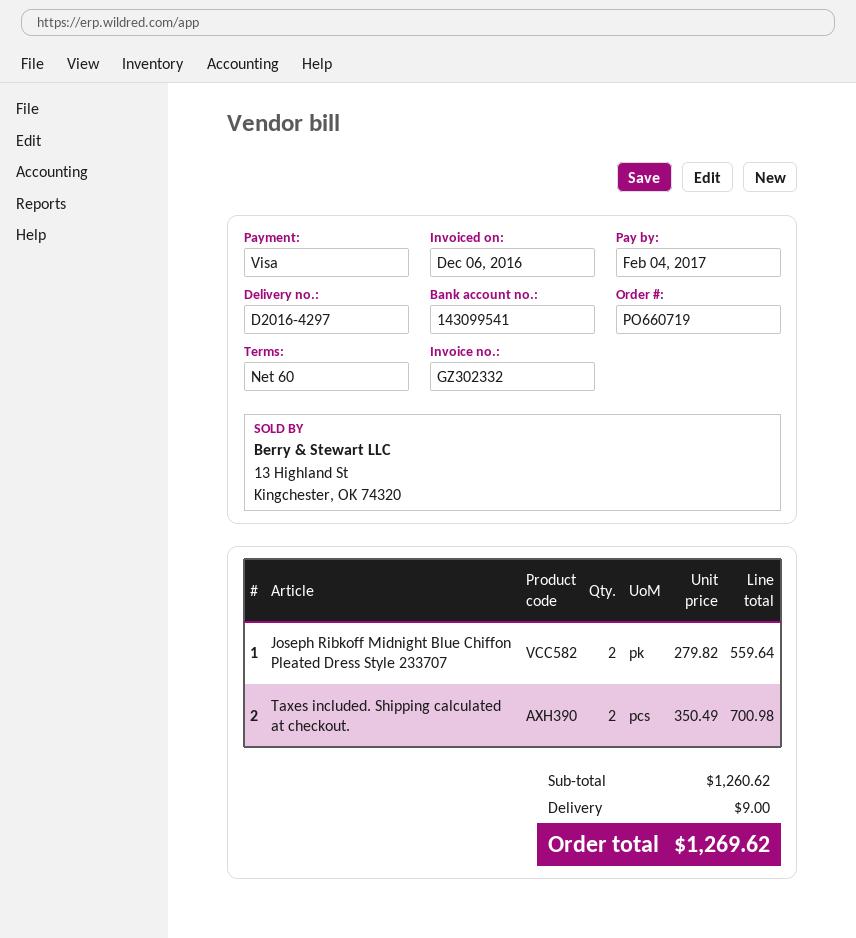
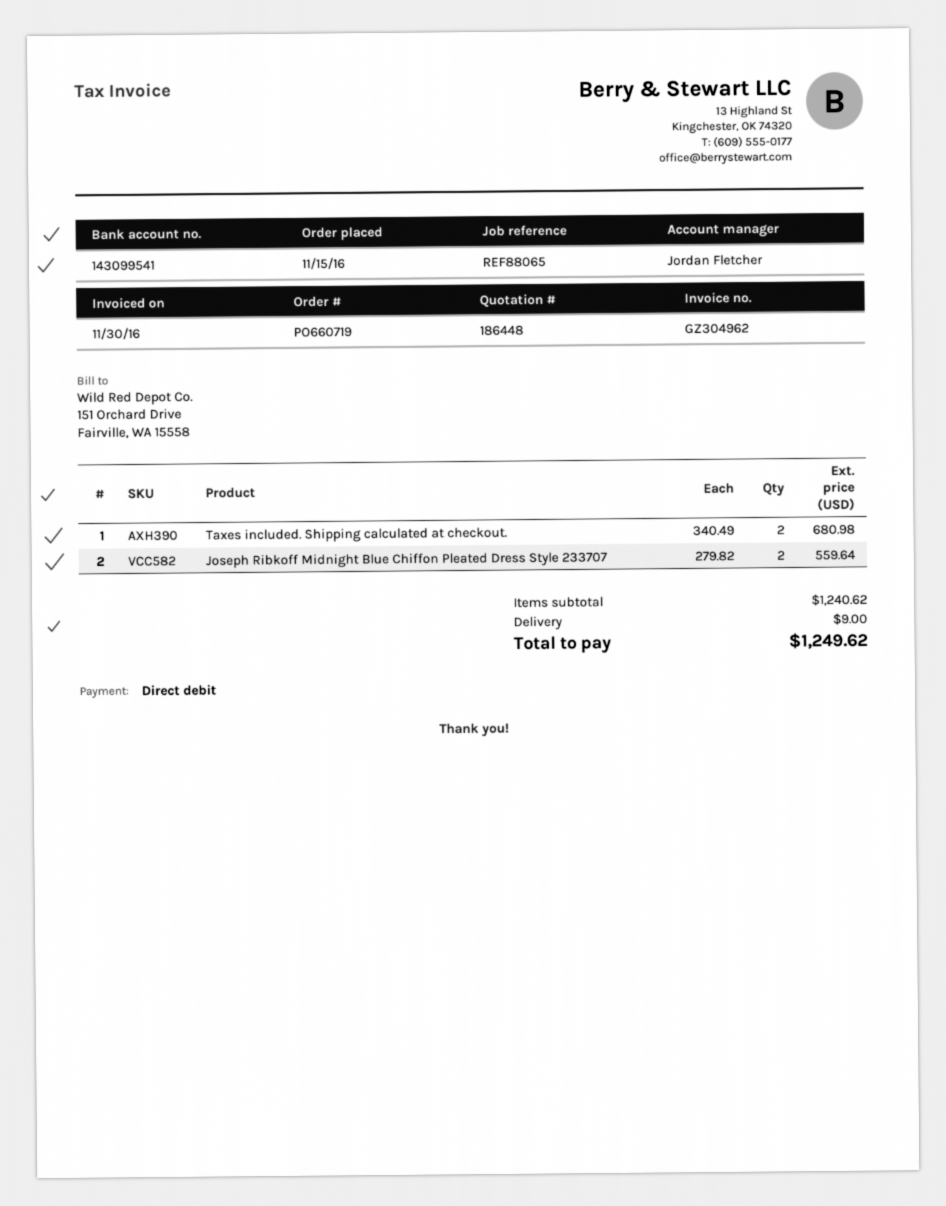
invoice number: GZ302332 -> GZ304962
invoice date: 2016-12-06 -> 2016-11-30
payment method: Visa -> direct debit
Taxes included. Shipping calculated at checkout.: 2 x 350.49 = 700.98 -> 2 x 340.49 = 680.98
subtotal: 1260.62 -> 1240.62
total: 1269.62 -> 1249.62

